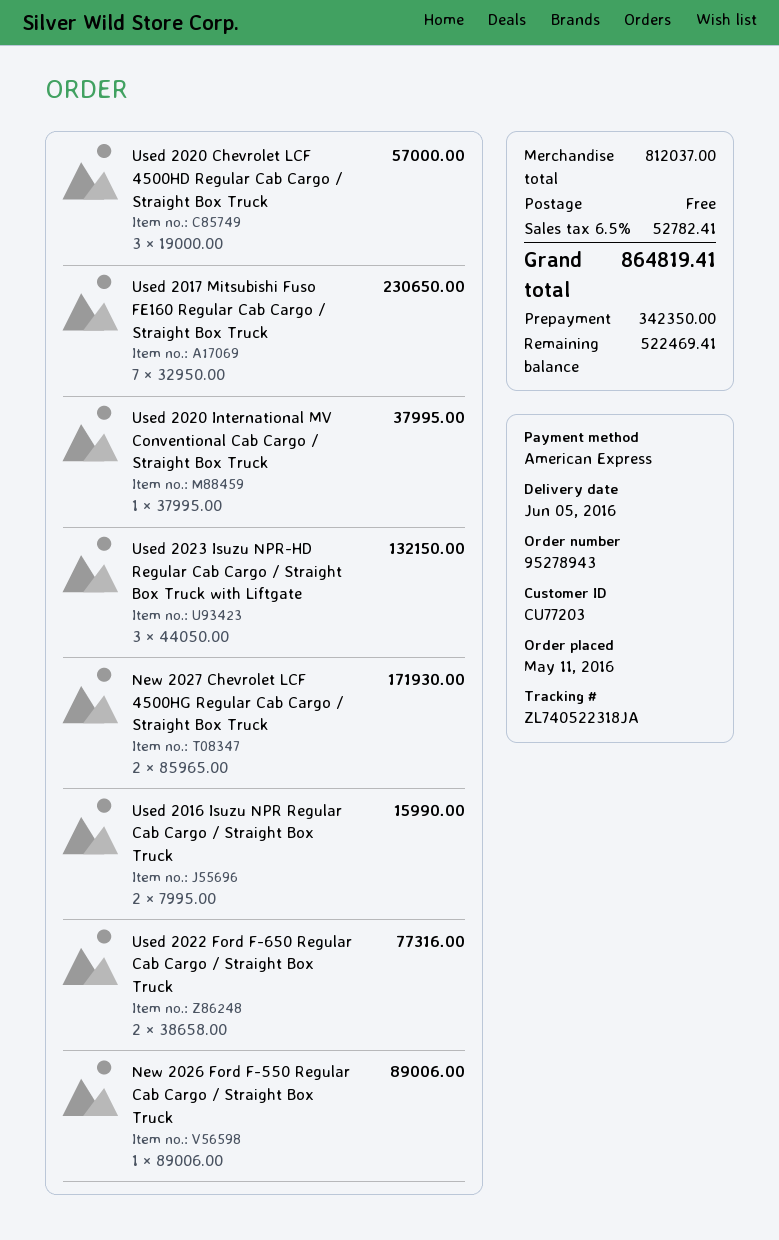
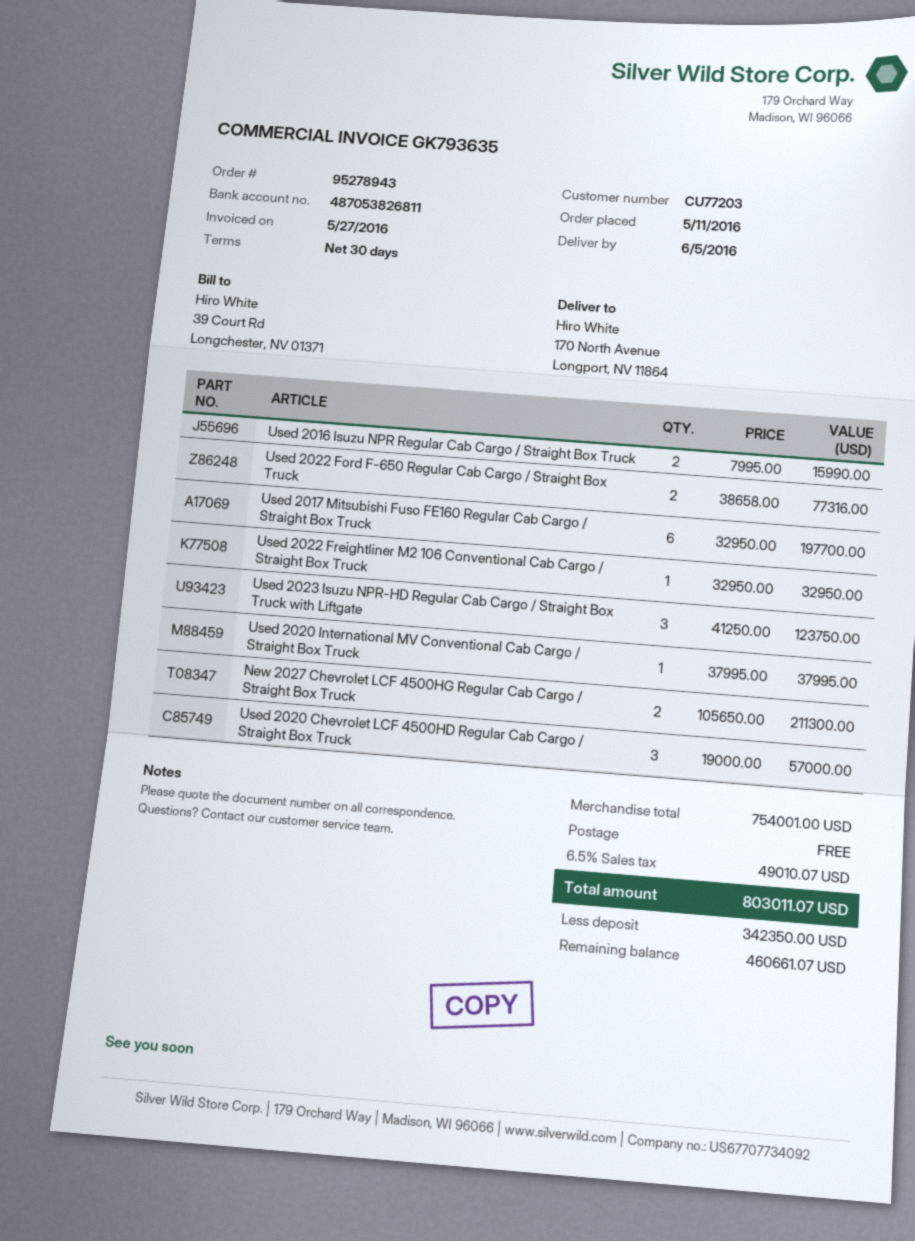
Used 2017 Mitsubishi Fuso FE160 Regular Cab Cargo / Straight Box Truck: 7 x 32950.00 = 230650.00 -> 6 x 32950.00 = 197700.00
Used 2023 Isuzu NPR-HD Regular Cab Cargo / Straight Box Truck with Liftgate: 3 x 44050.00 = 132150.00 -> 3 x 41250.00 = 123750.00
New 2027 Chevrolet LCF 4500HG Regular Cab Cargo / Straight Box Truck: 2 x 85965.00 = 171930.00 -> 2 x 105650.00 = 211300.00
New 2026 Ford F-550 Regular Cab Cargo / Straight Box Truck: 1 x 89006.00 = 89006.00 -> none
Used 2022 Freightliner M2 106 Conventional Cab Cargo / Straight Box Truck: none -> 1 x 32950.00 = 32950.00
subtotal: 812037.00 -> 754001.00
tax: 6.5% = 52782.41 -> 6.5% = 49010.07
total: 864819.41 -> 803011.07
balance: 522469.41 -> 460661.07

